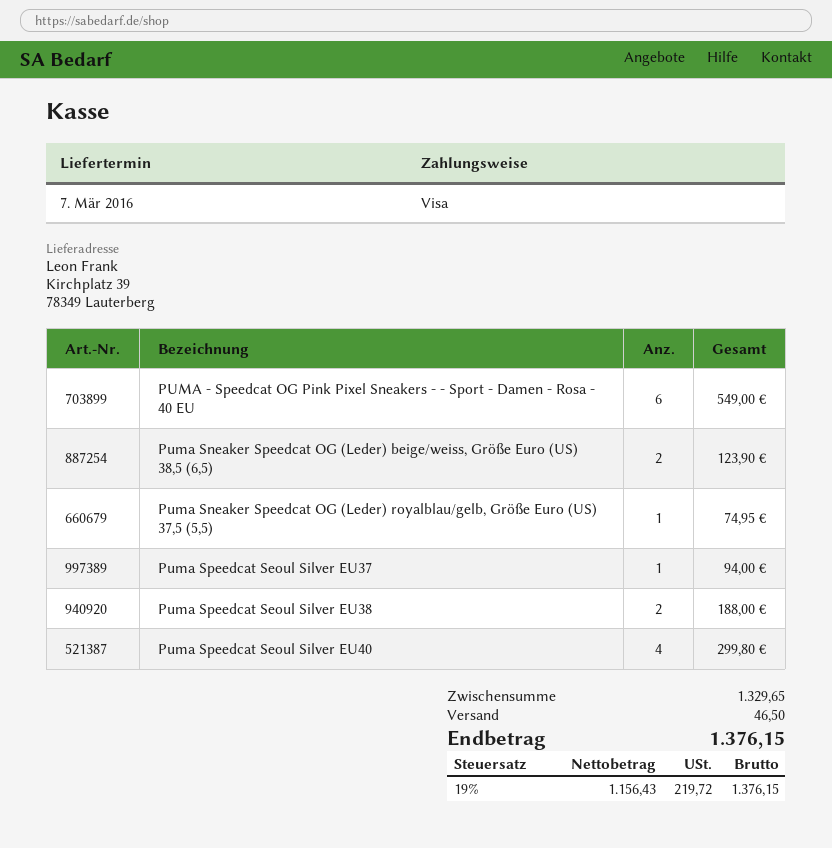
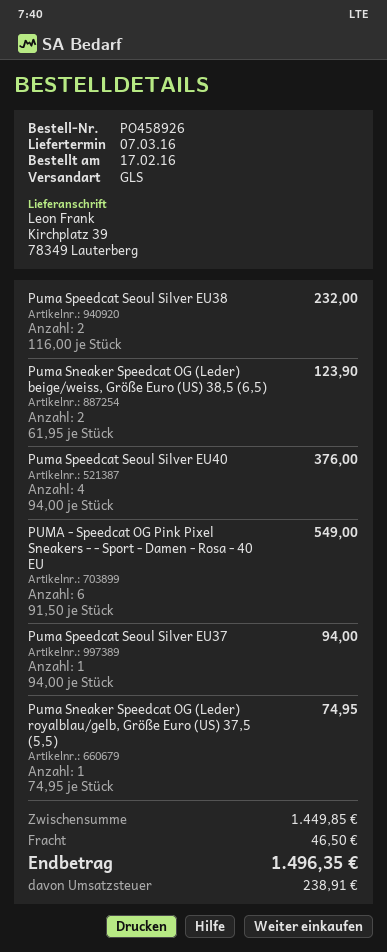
Puma Speedcat Seoul Silver EU38: 2 for 188.00 -> 2 for 232.00
Puma Speedcat Seoul Silver EU40: 4 for 299.80 -> 4 for 376.00
subtotal: 1329.65 -> 1449.85
tax: 219.72 -> 238.91
total: 1376.15 -> 1496.35

